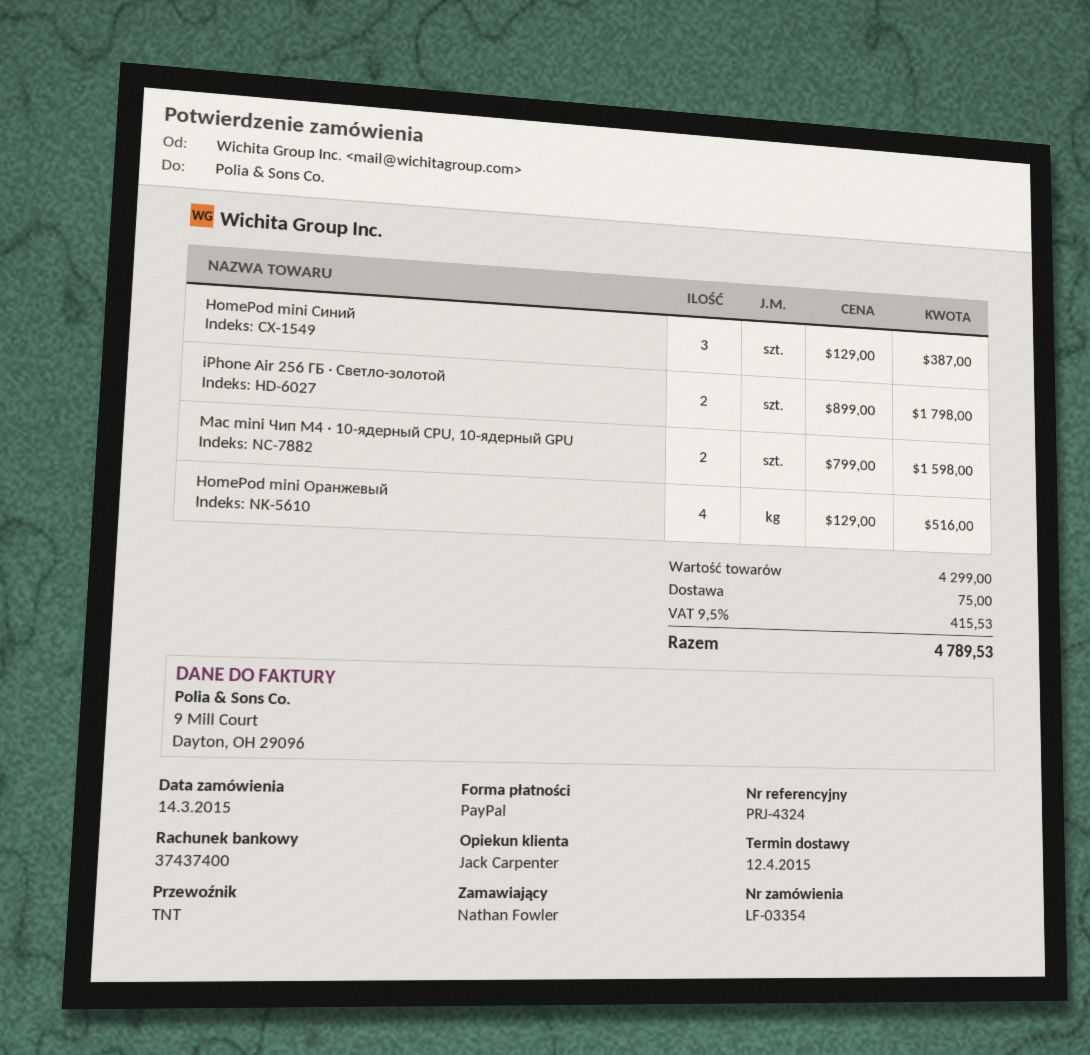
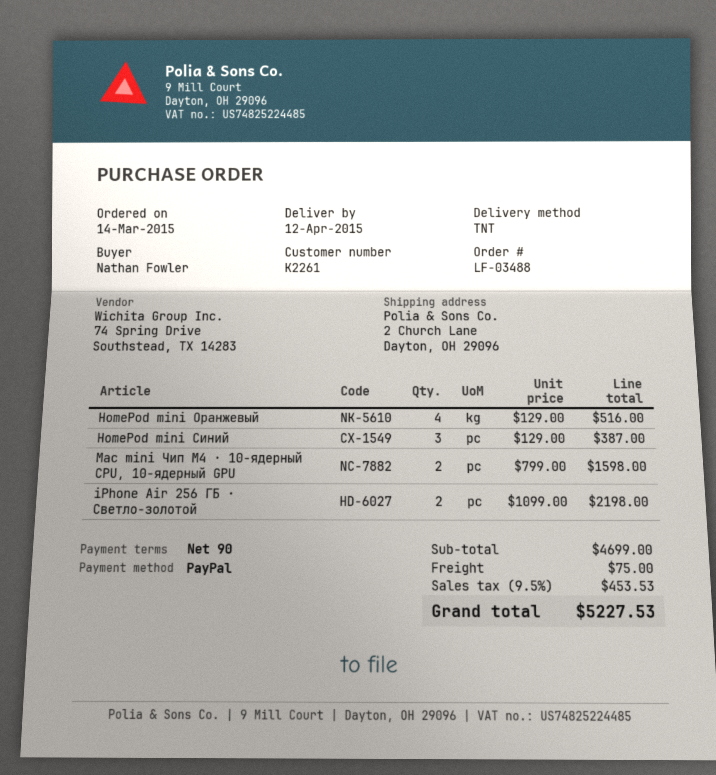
order number: LF-03354 -> LF-03488
iPhone Air 256 ГБ · Светло-золотой: 2 x 899.00 = 1798.00 -> 2 x 1099.00 = 2198.00
subtotal: 4299.00 -> 4699.00
tax: 9.5% = 415.53 -> 9.5% = 453.53
total: 4789.53 -> 5227.53

